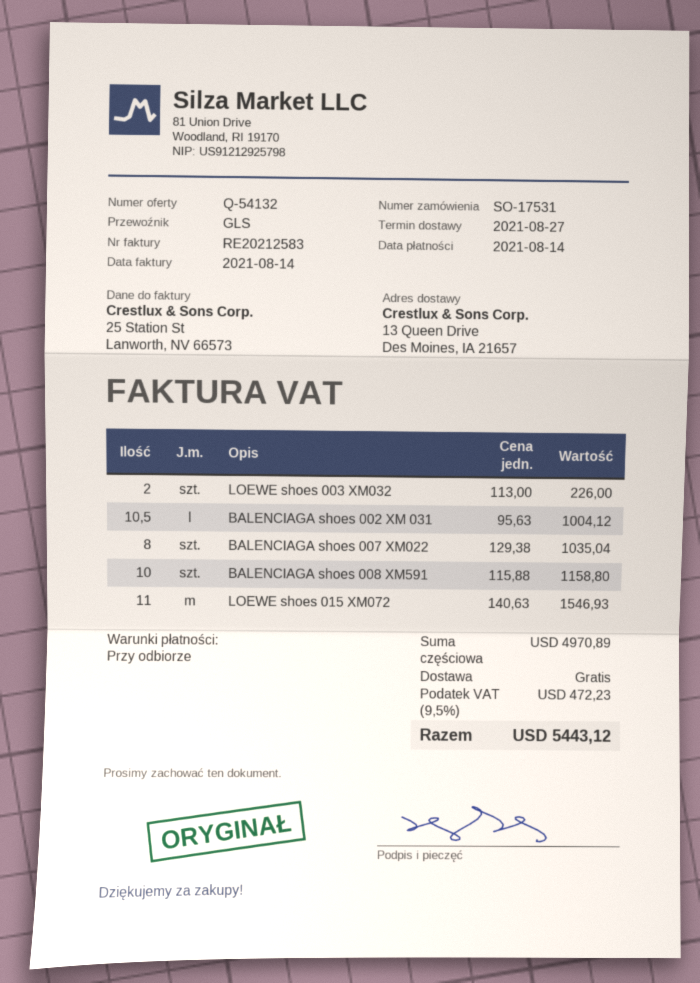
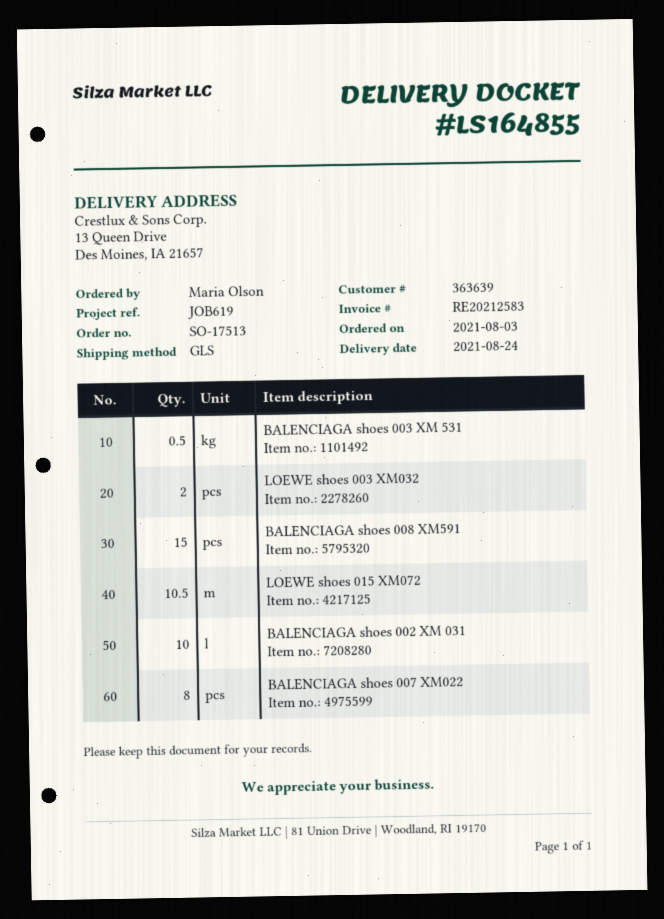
order number: SO-17531 -> SO-17513
delivery date: 2021-08-27 -> 2021-08-24
BALENCIAGA shoes 002 XM 031: 10.5 -> 10
BALENCIAGA shoes 008 XM591: 10 -> 15
LOEWE shoes 015 XM072: 11 -> 10.5
BALENCIAGA shoes 003 XM 531: none -> 0.5

